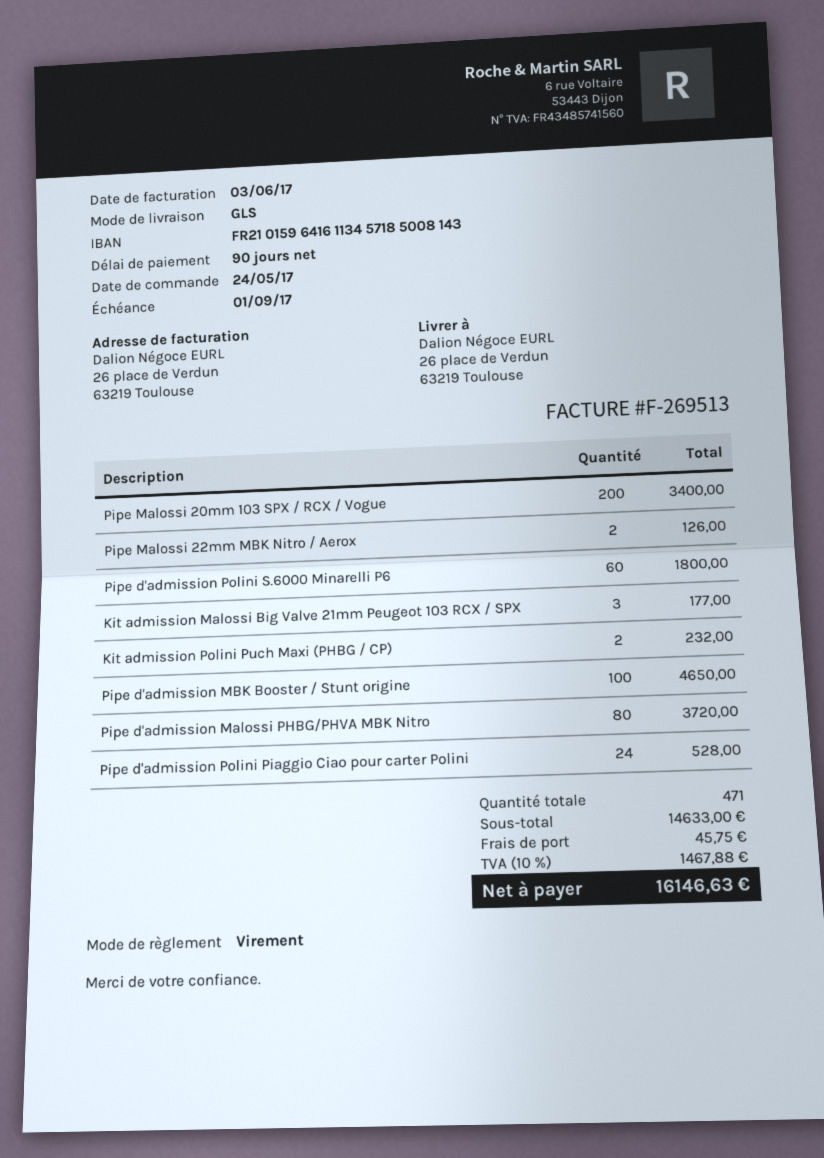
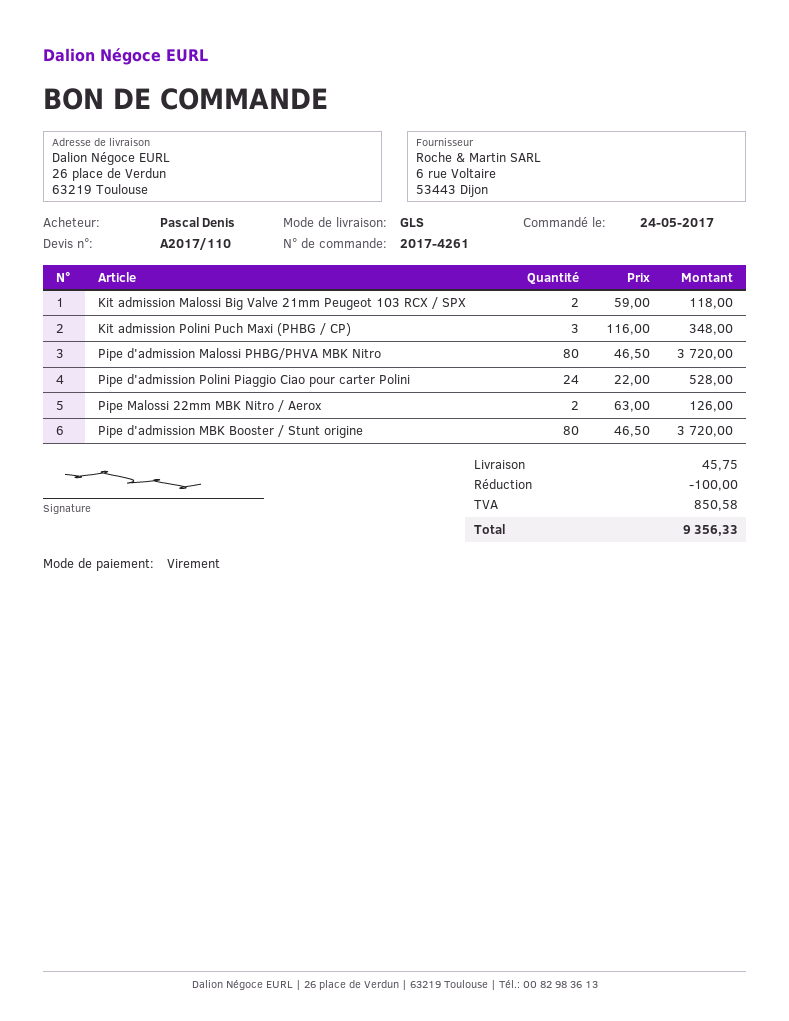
Pipe Malossi 20mm 103 SPX / RCX / Vogue: 200 for 3400.00 -> none
Pipe d'admission Polini S.6000 Minarelli P6: 60 for 1800.00 -> none
Kit admission Malossi Big Valve 21mm Peugeot 103 RCX / SPX: 3 for 177.00 -> 2 for 118.00
Kit admission Polini Puch Maxi (PHBG / CP): 2 for 232.00 -> 3 for 348.00
Pipe d'admission MBK Booster / Stunt origine: 100 for 4650.00 -> 80 for 3720.00
discount: none -> 100.00
tax: 1467.88 -> 850.58
total: 16146.63 -> 9356.33

